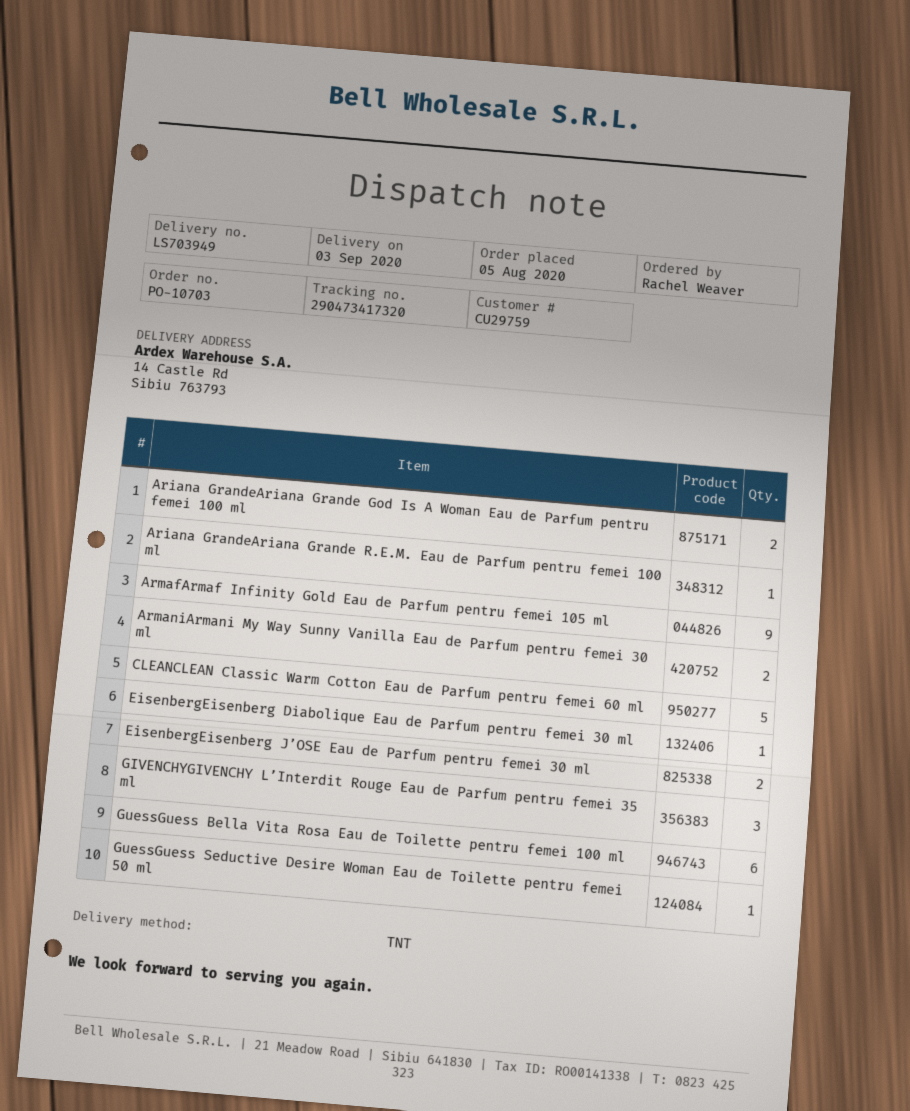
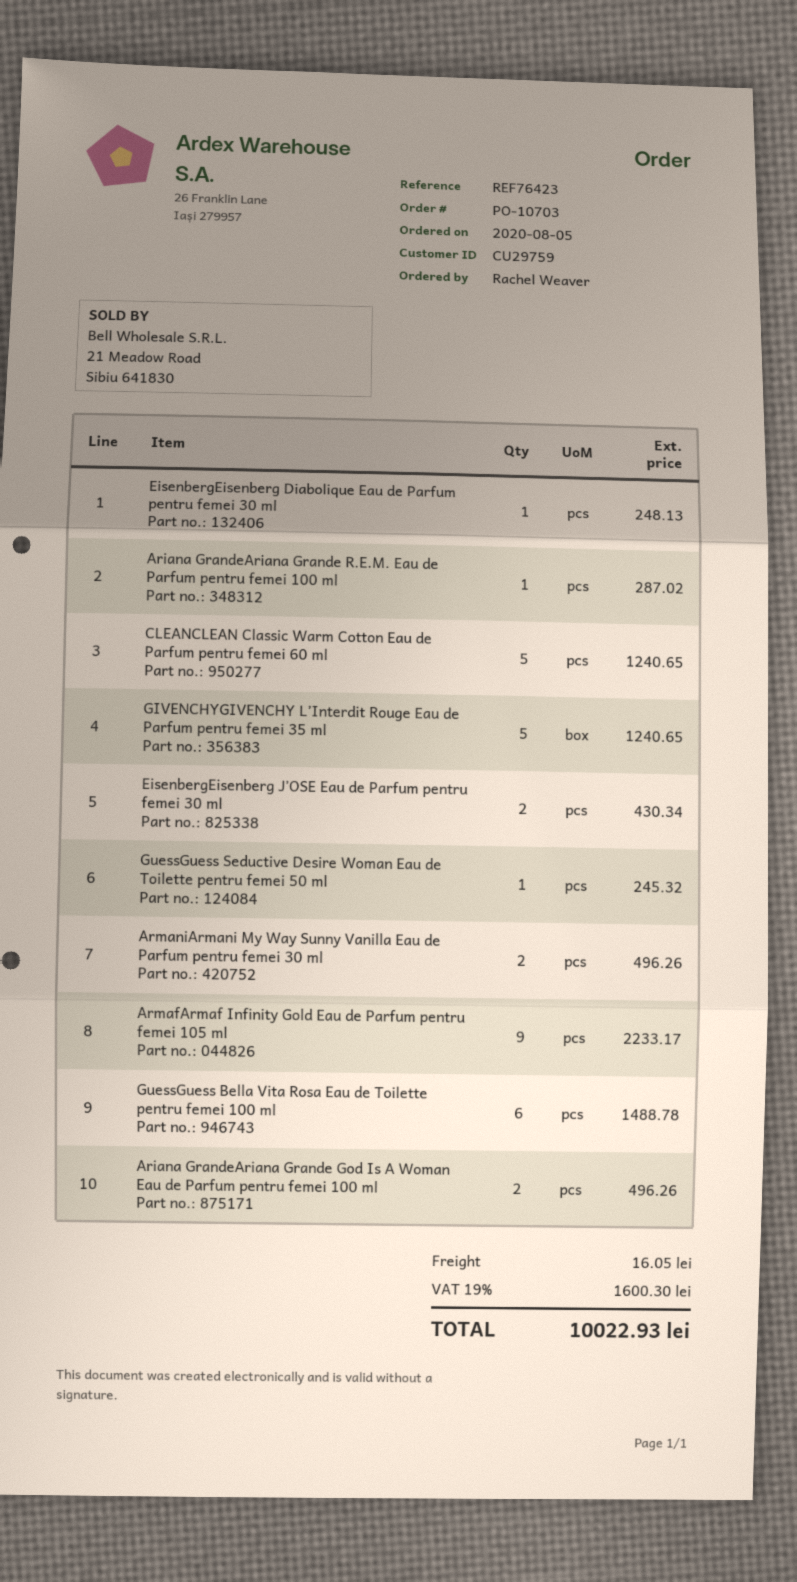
GIVENCHYGIVENCHY L’Interdit Rouge Eau de Parfum pentru femei 35 ml: 3 -> 5

